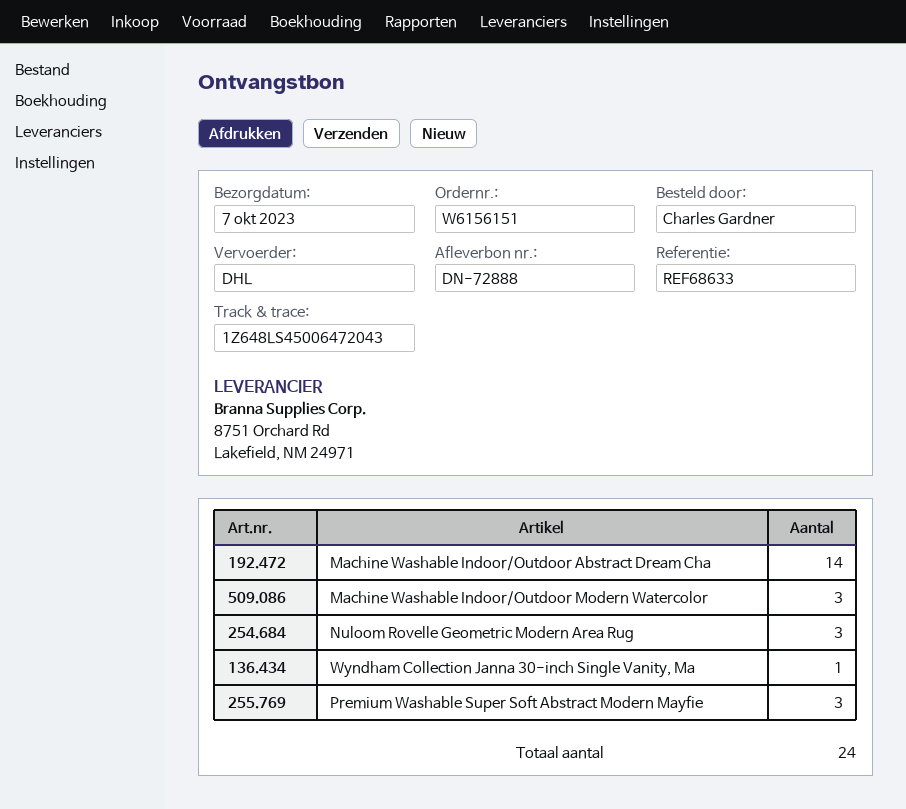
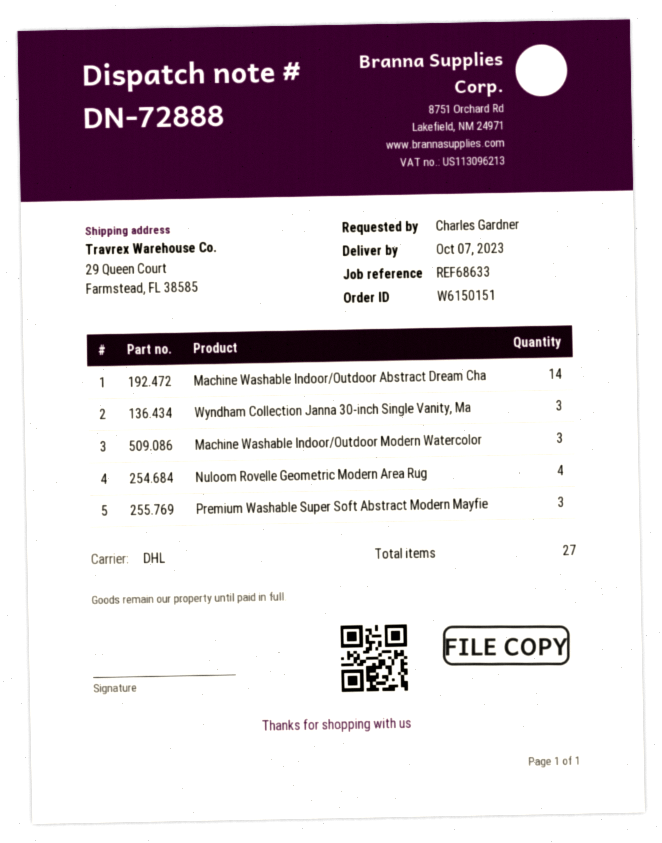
order number: W6156151 -> W6150151
Nuloom Rovelle Geometric Modern Area Rug: 3 -> 4
Wyndham Collection Janna 30-inch Single Vanity, Ma: 1 -> 3
total quantity: 24 -> 27

